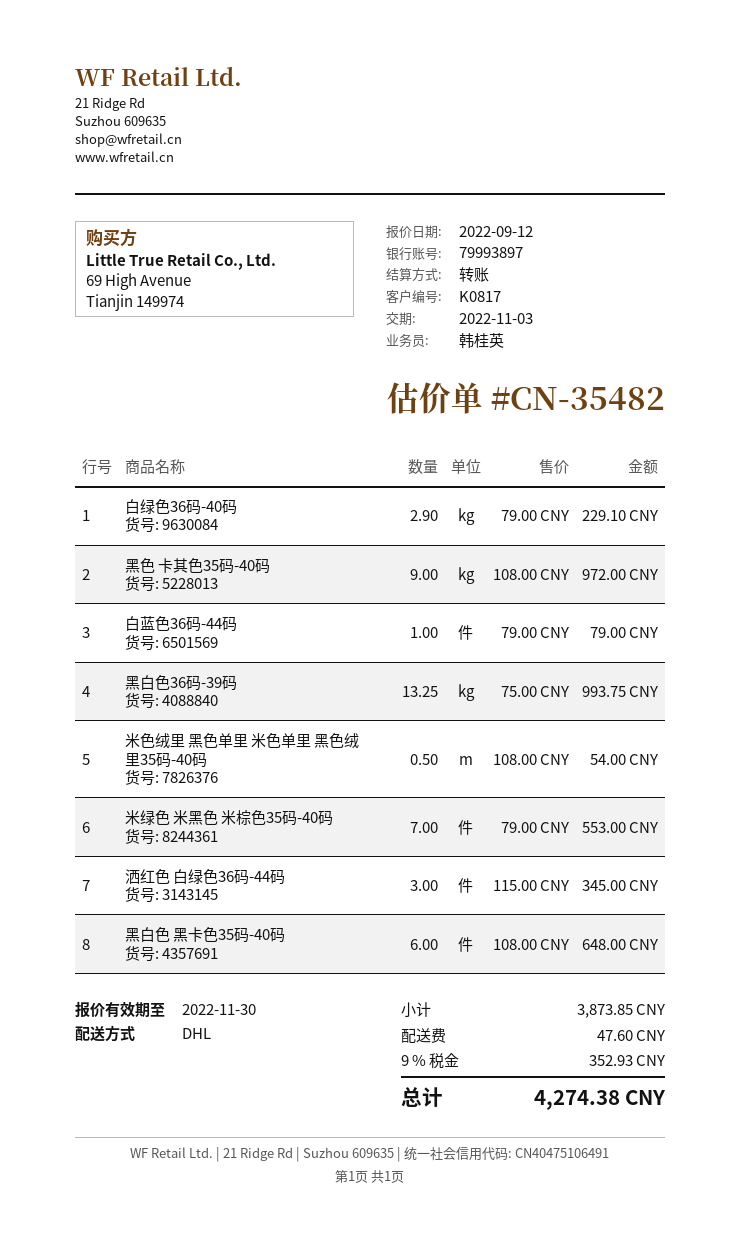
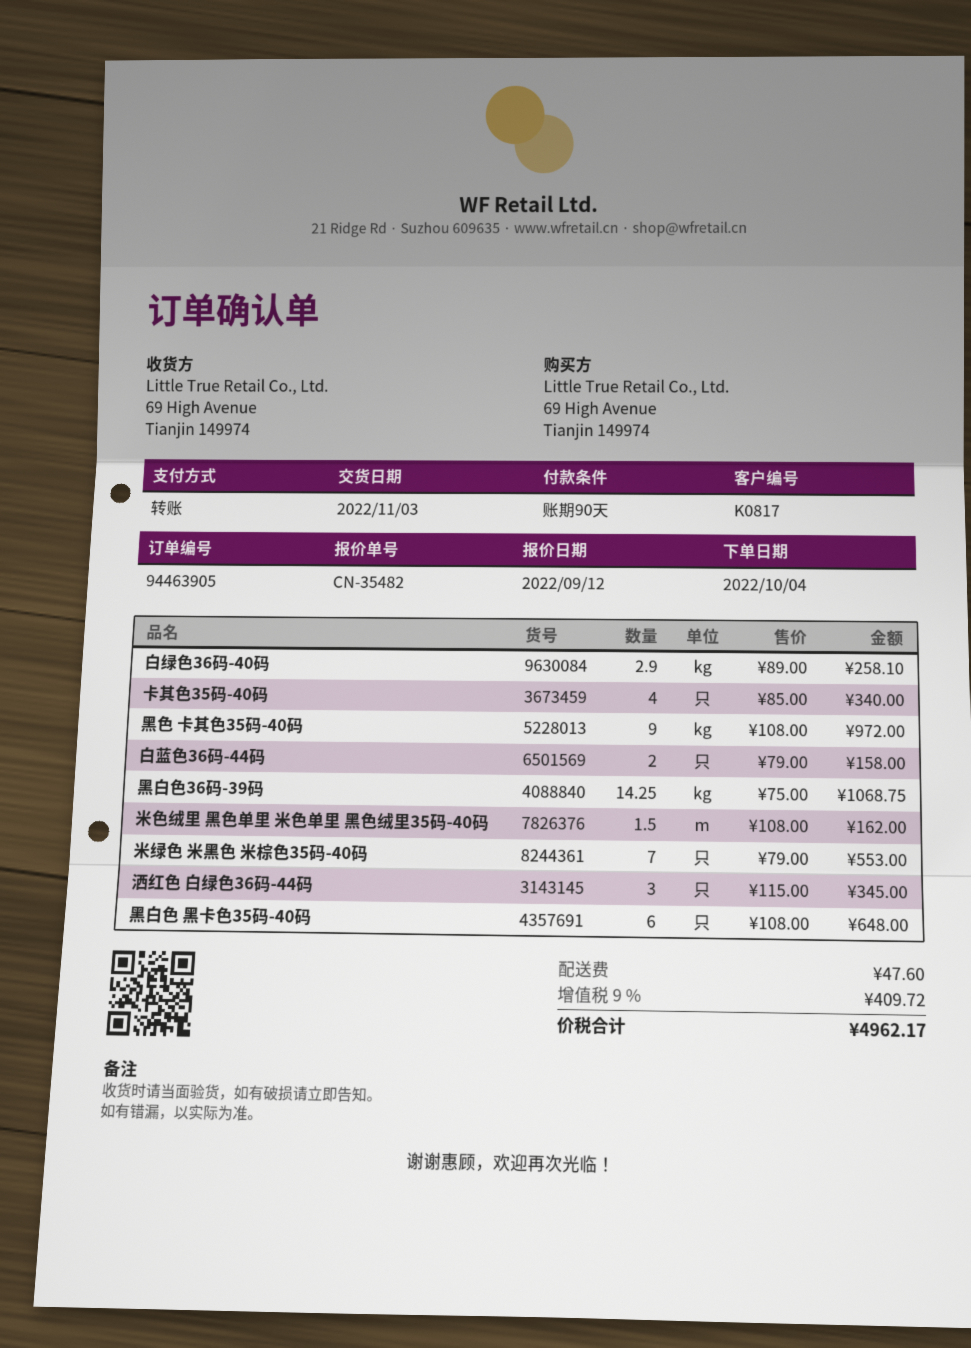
白绿色36码-40码: 2.9 x 79.00 = 229.10 -> 2.9 x 89.00 = 258.10
白蓝色36码-44码: 1 x 79.00 = 79.00 -> 2 x 79.00 = 158.00
黑白色36码-39码: 13.25 x 75.00 = 993.75 -> 14.25 x 75.00 = 1068.75
米色绒里 黑色单里 米色单里 黑色绒里35码-40码: 0.5 x 108.00 = 54.00 -> 1.5 x 108.00 = 162.00
卡其色35码-40码: none -> 4 x 85.00 = 340.00
tax: 9% = 352.93 -> 9% = 409.72
total: 4274.38 -> 4962.17

